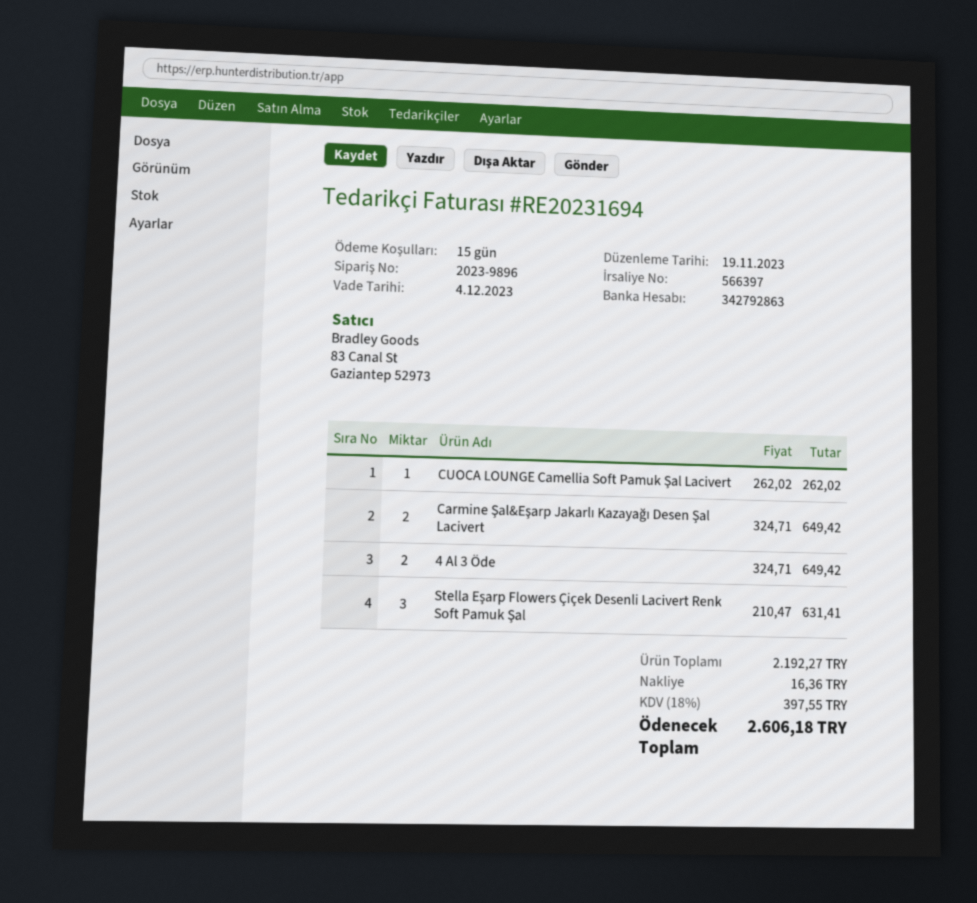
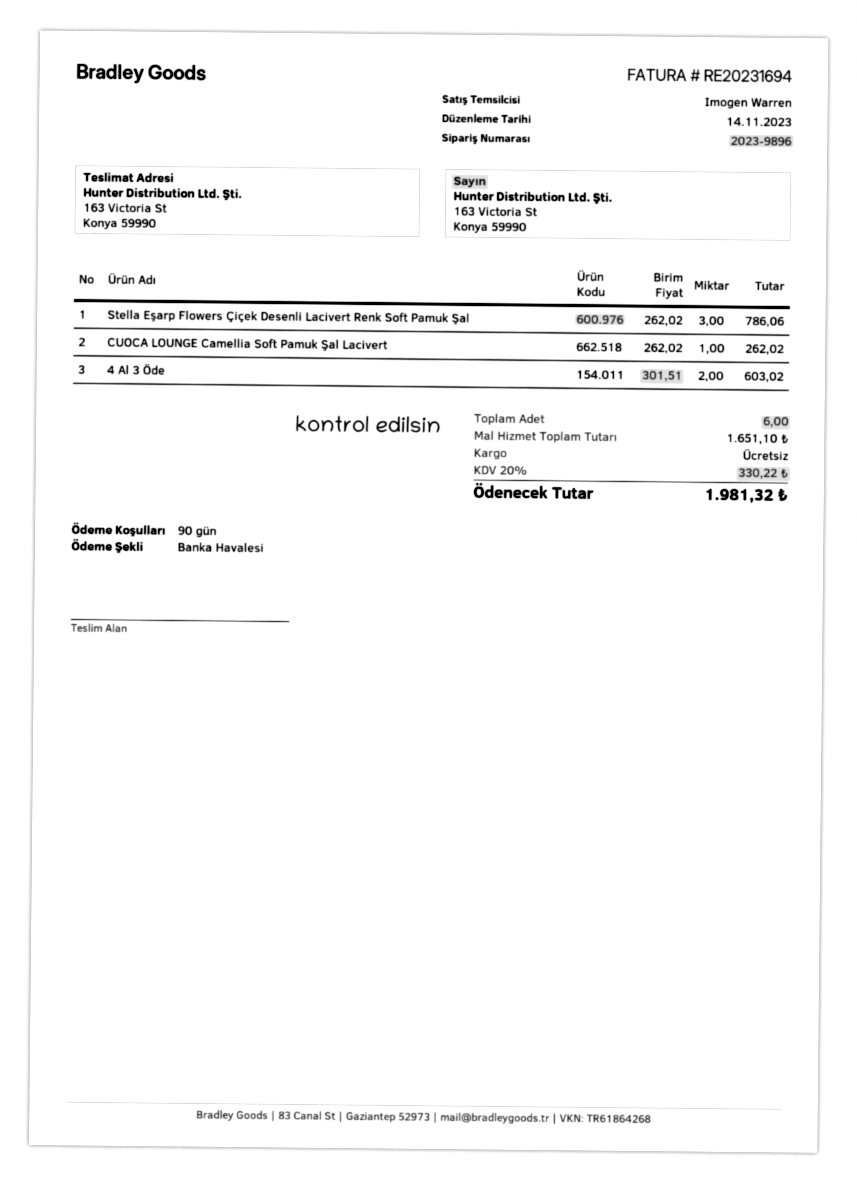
invoice date: 2023-11-19 -> 2023-11-14
payment terms: 15 days -> 90 days
Carmine Şal&Eşarp Jakarlı Kazayağı Desen Şal Lacivert: 2 x 324.71 = 649.42 -> none
4 Al 3 Öde: 2 x 324.71 = 649.42 -> 2 x 301.51 = 603.02
Stella Eşarp Flowers Çiçek Desenli Lacivert Renk Soft Pamuk Şal: 3 x 210.47 = 631.41 -> 3 x 262.02 = 786.06
subtotal: 2192.27 -> 1651.10
shipping: 16.36 -> 0.00
tax: 18% = 397.55 -> 20% = 330.22
total: 2606.18 -> 1981.32

